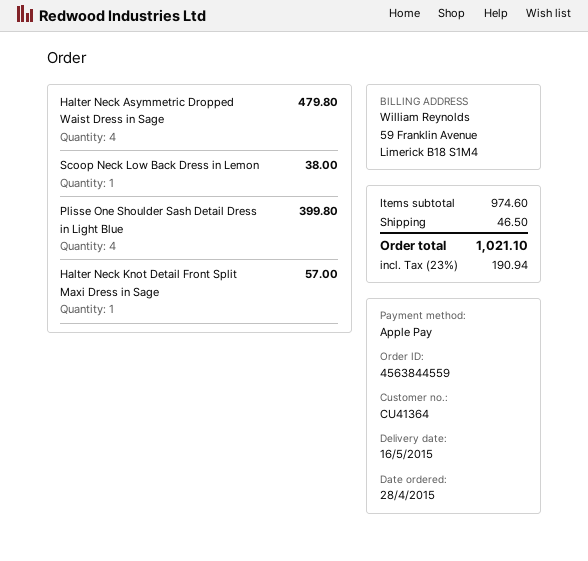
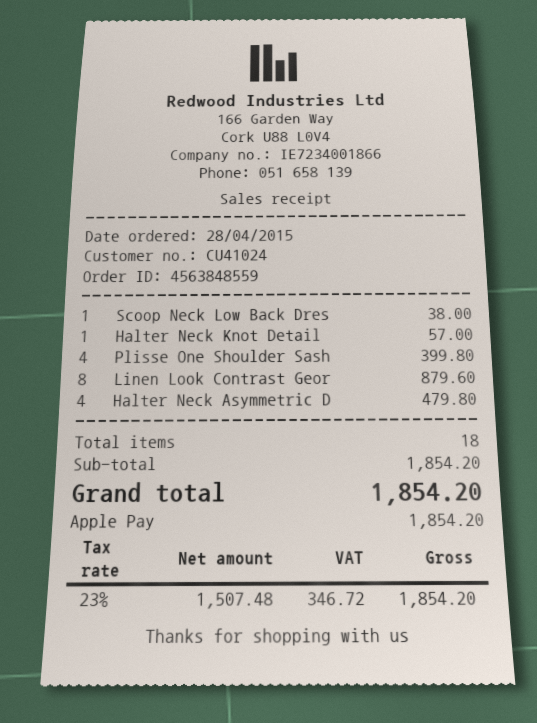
order number: 4563844559 -> 4563848559
customer number: CU41364 -> CU41024
Linen Look Contrast Geor: none -> 8 for 879.60
subtotal: 974.60 -> 1854.20
shipping: 46.50 -> none
tax: 23% = 190.94 -> 23% = 346.72
total: 1021.10 -> 1854.20

